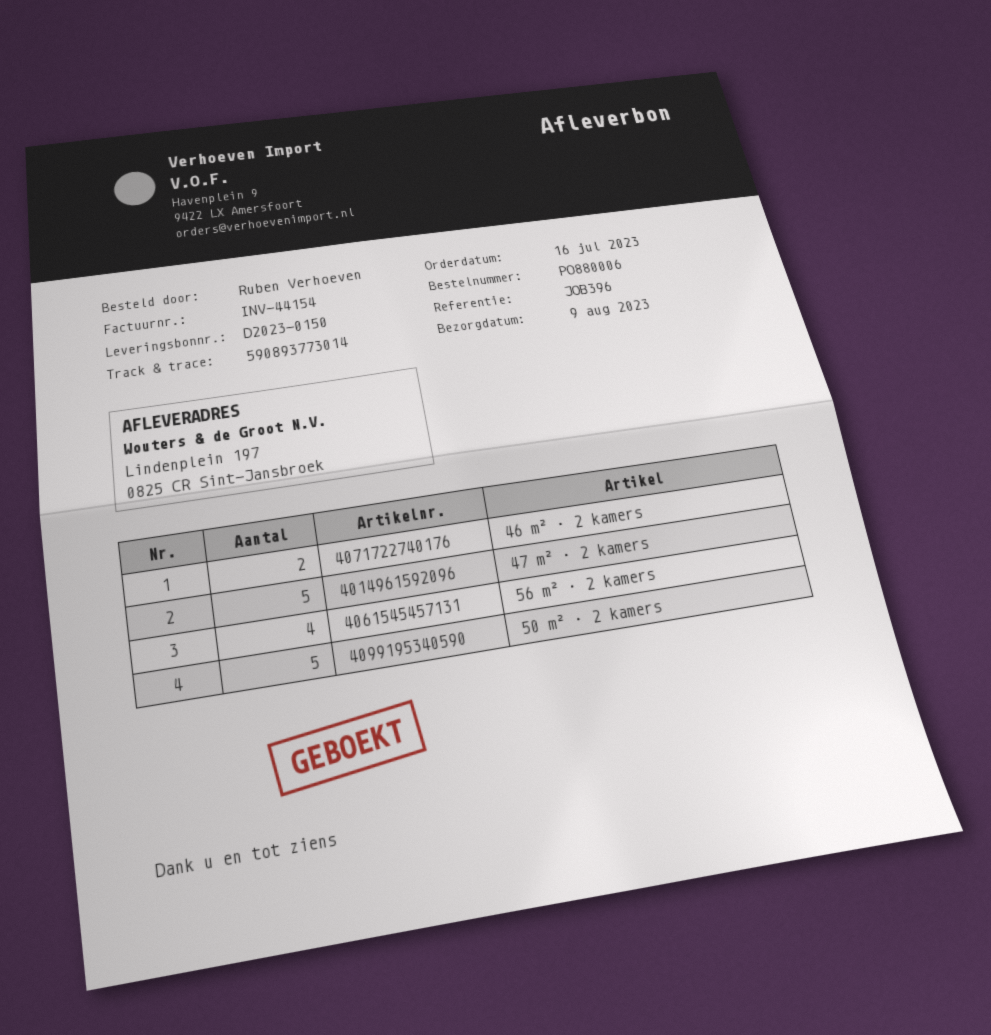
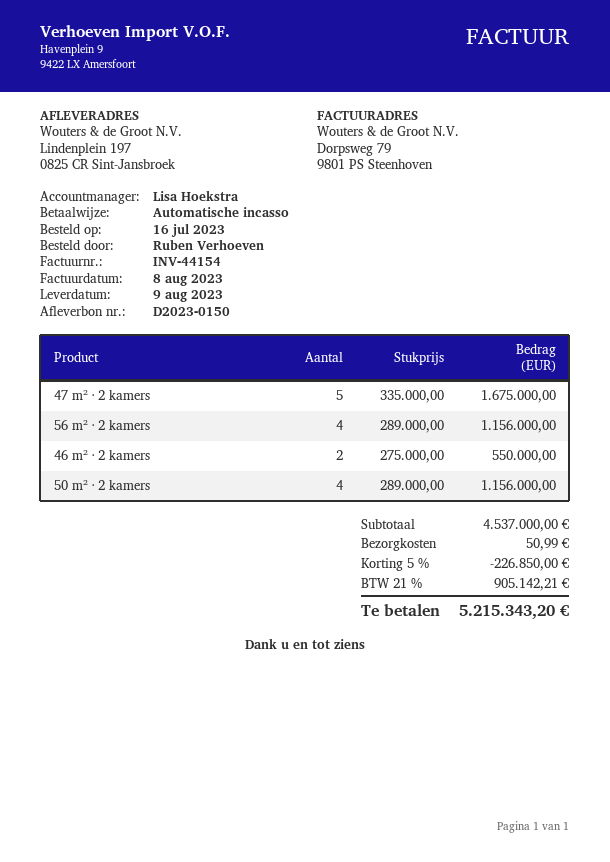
50 m² · 2 kamers: 5 -> 4

